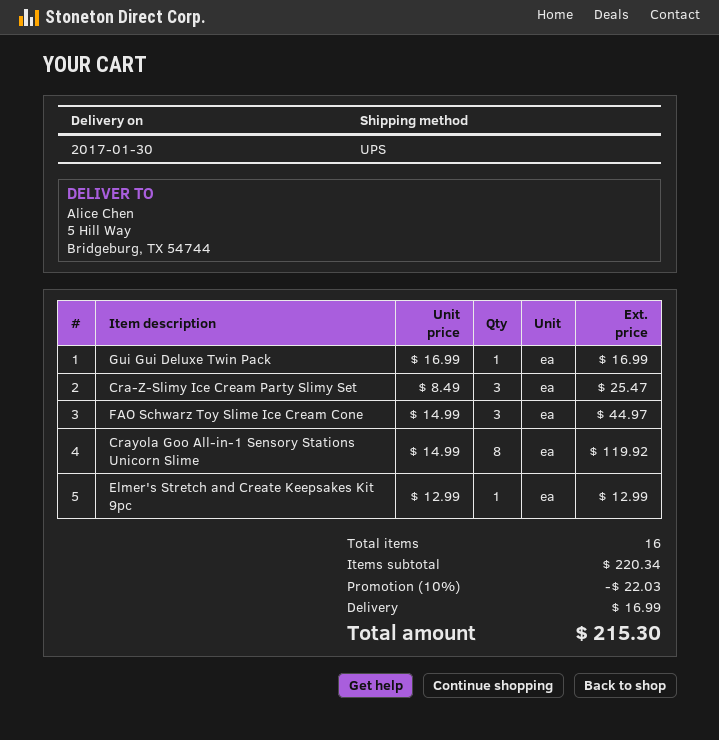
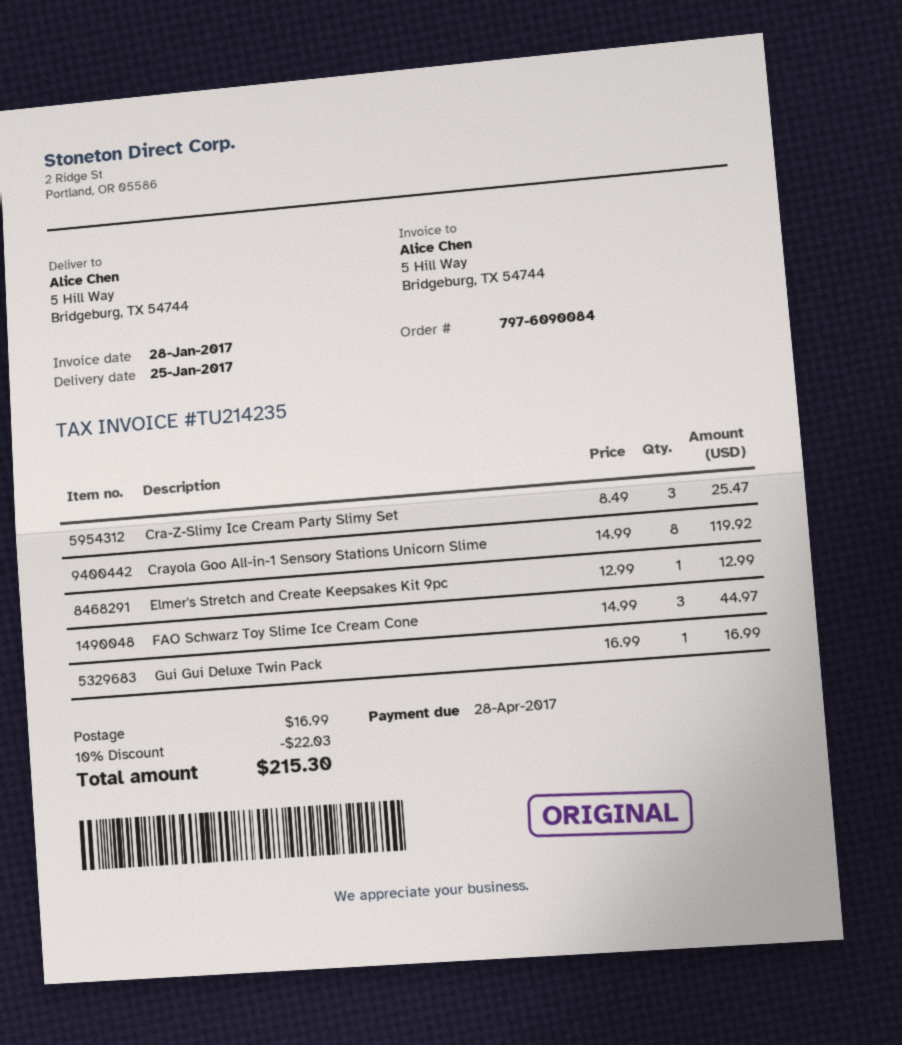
delivery date: 2017-01-30 -> 2017-01-25

